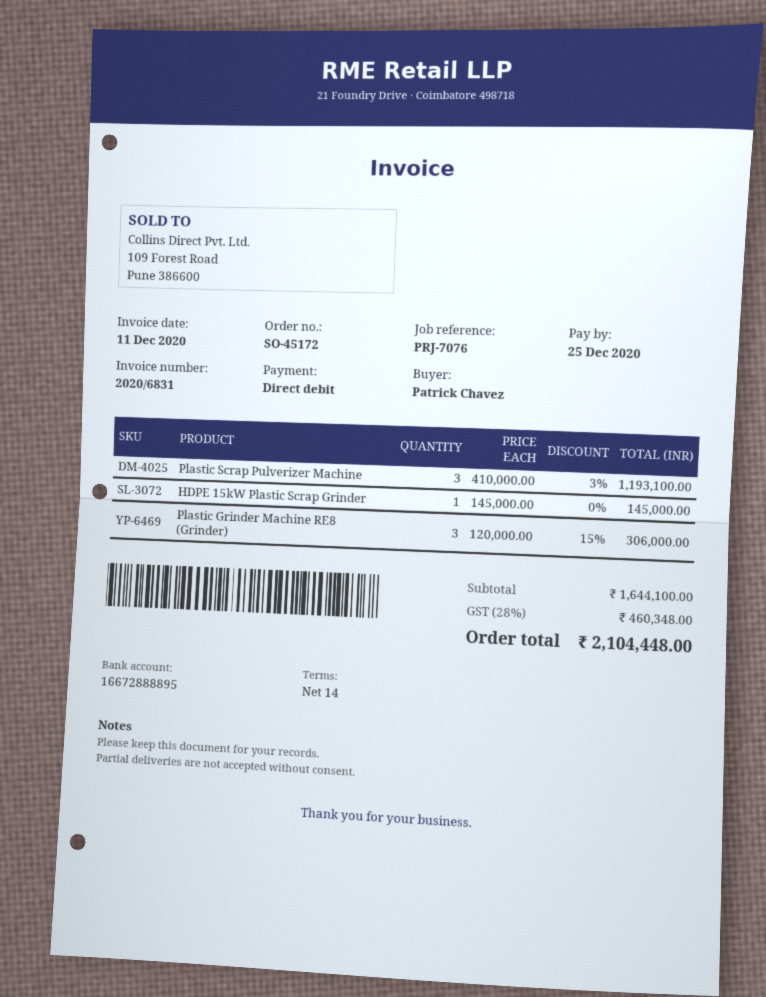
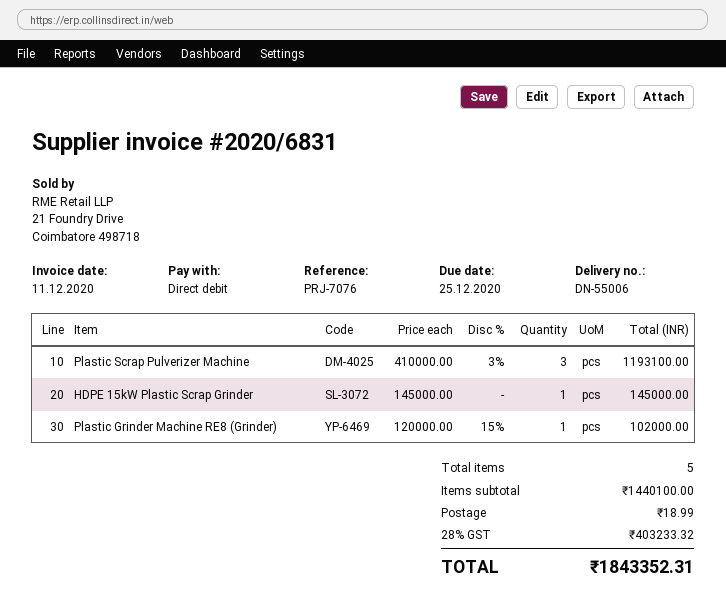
Plastic Grinder Machine RE8 (Grinder): 3 x 120000.00 - 15% = 306000.00 -> 1 x 120000.00 - 15% = 102000.00
subtotal: 1644100.00 -> 1440100.00
shipping: none -> 18.99
tax: 28% = 460348.00 -> 28% = 403233.32
total: 2104448.00 -> 1843352.31

